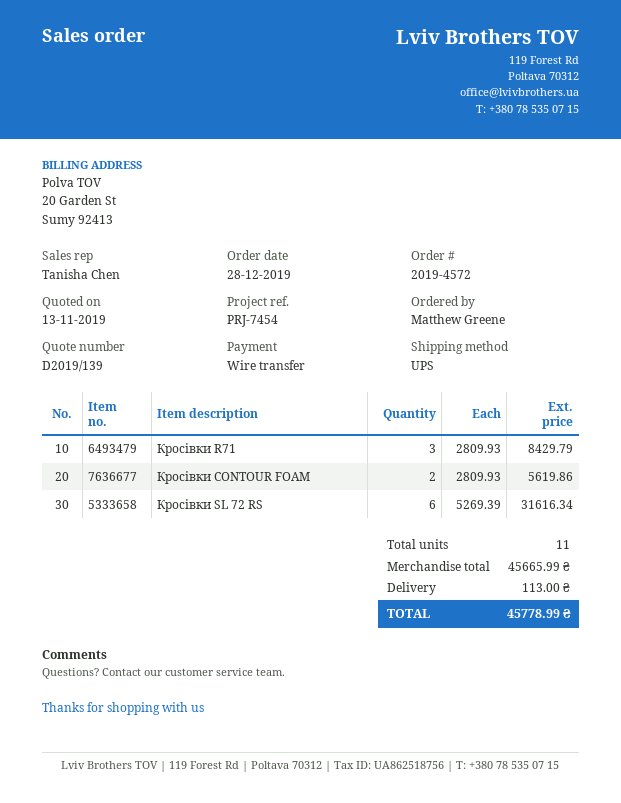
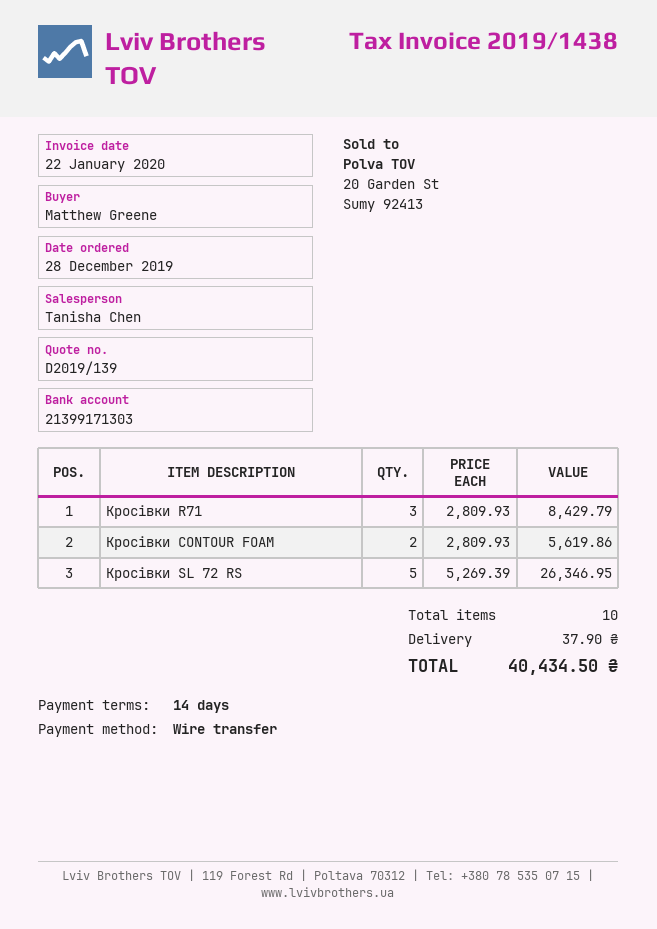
Кросівки SL 72 RS: 6 x 5269.39 = 31616.34 -> 5 x 5269.39 = 26346.95
total quantity: 11 -> 10
shipping: 113.00 -> 37.90
total: 45778.99 -> 40434.50

